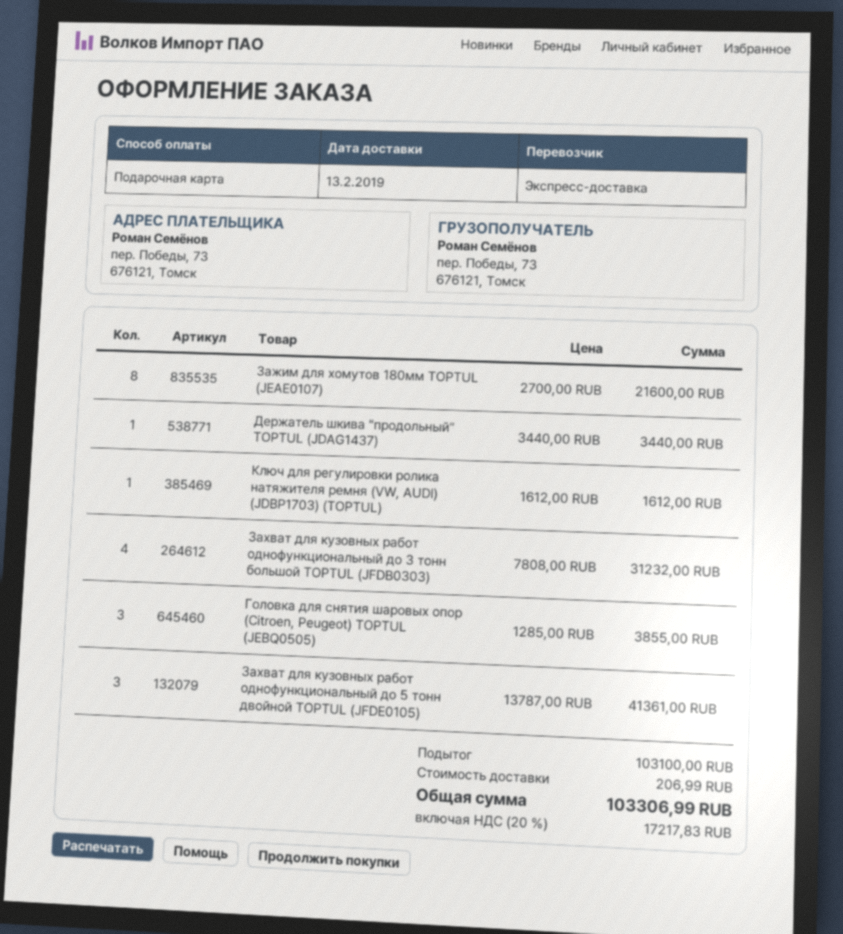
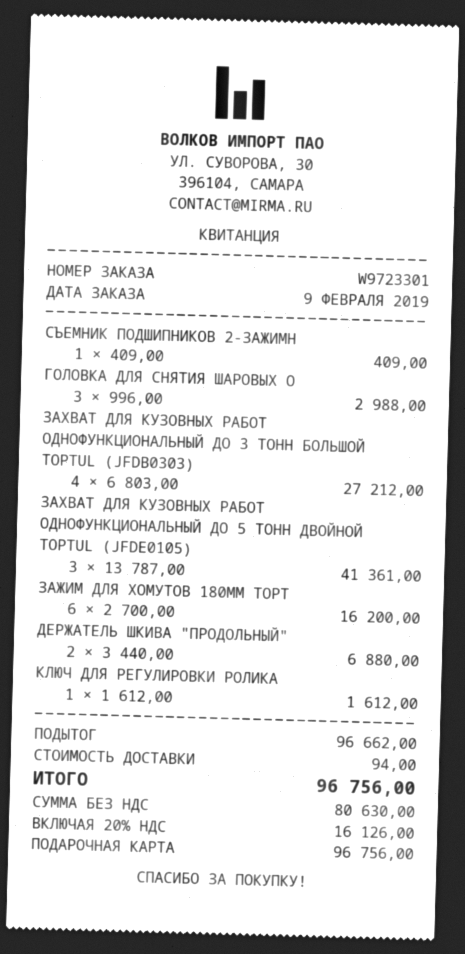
Зажим для хомутов 180мм TOPTUL (JEAE0107): 8 x 2700.00 = 21600.00 -> 6 x 2700.00 = 16200.00
Держатель шкива "продольный" TOPTUL (JDAG1437): 1 x 3440.00 = 3440.00 -> 2 x 3440.00 = 6880.00
Захват для кузовных работ однофункциональный до 3 тонн большой TOPTUL (JFDB0303): 4 x 7808.00 = 31232.00 -> 4 x 6803.00 = 27212.00
Головка для снятия шаровых опор (Citroen, Peugeot) TOPTUL (JEBQ0505): 3 x 1285.00 = 3855.00 -> 3 x 996.00 = 2988.00
СЪЕМНИК ПОДШИПНИКОВ 2-ЗАЖИМН: none -> 1 x 409.00 = 409.00
subtotal: 103100.00 -> 96662.00
shipping: 206.99 -> 94.00
tax: 20% = 17217.83 -> 20% = 16126.00
total: 103306.99 -> 96756.00

